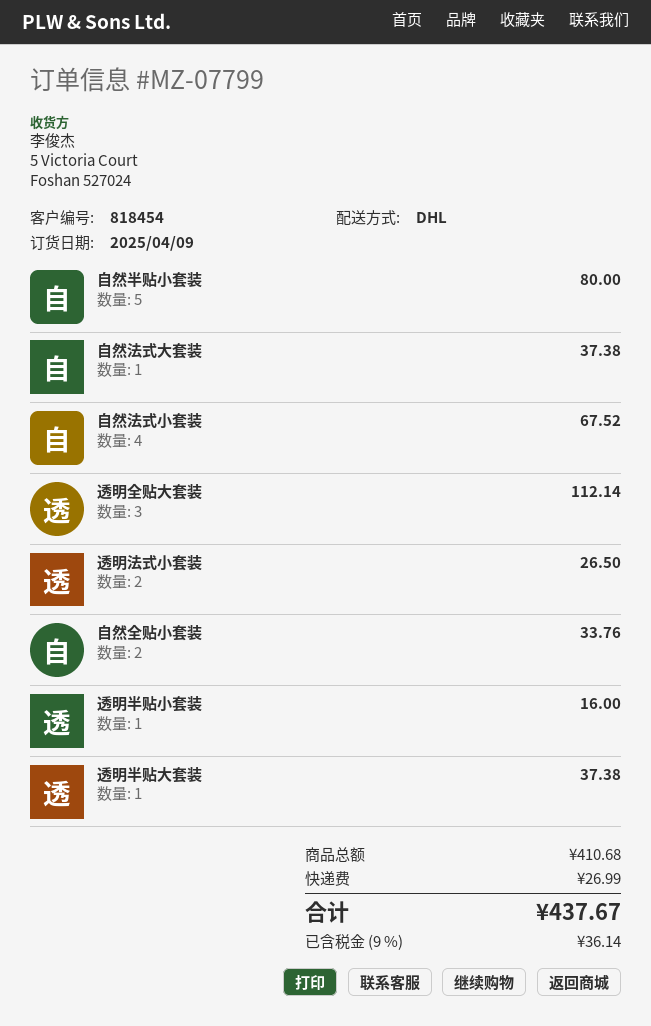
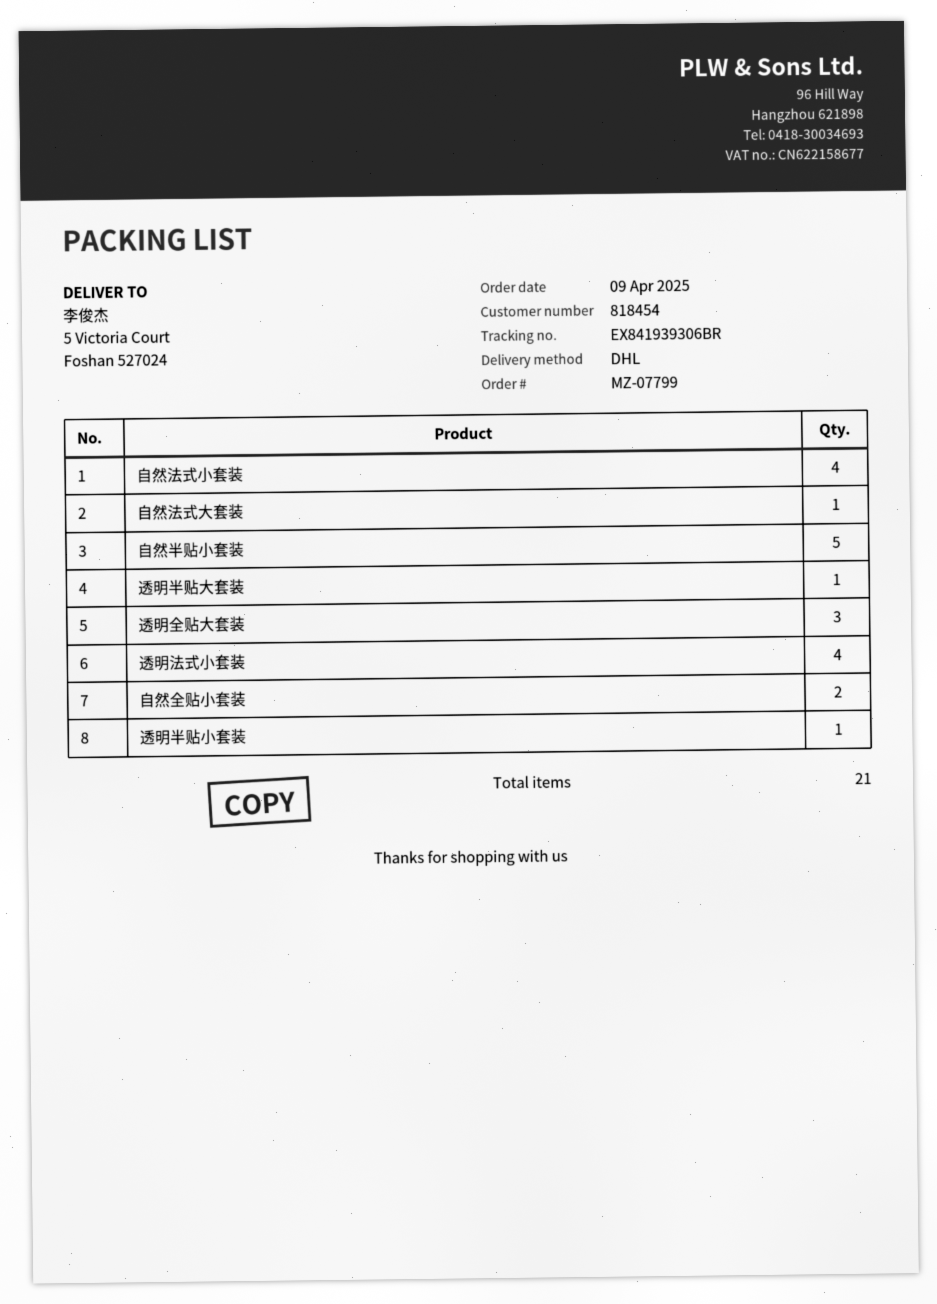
透明法式小套装: 2 -> 4

